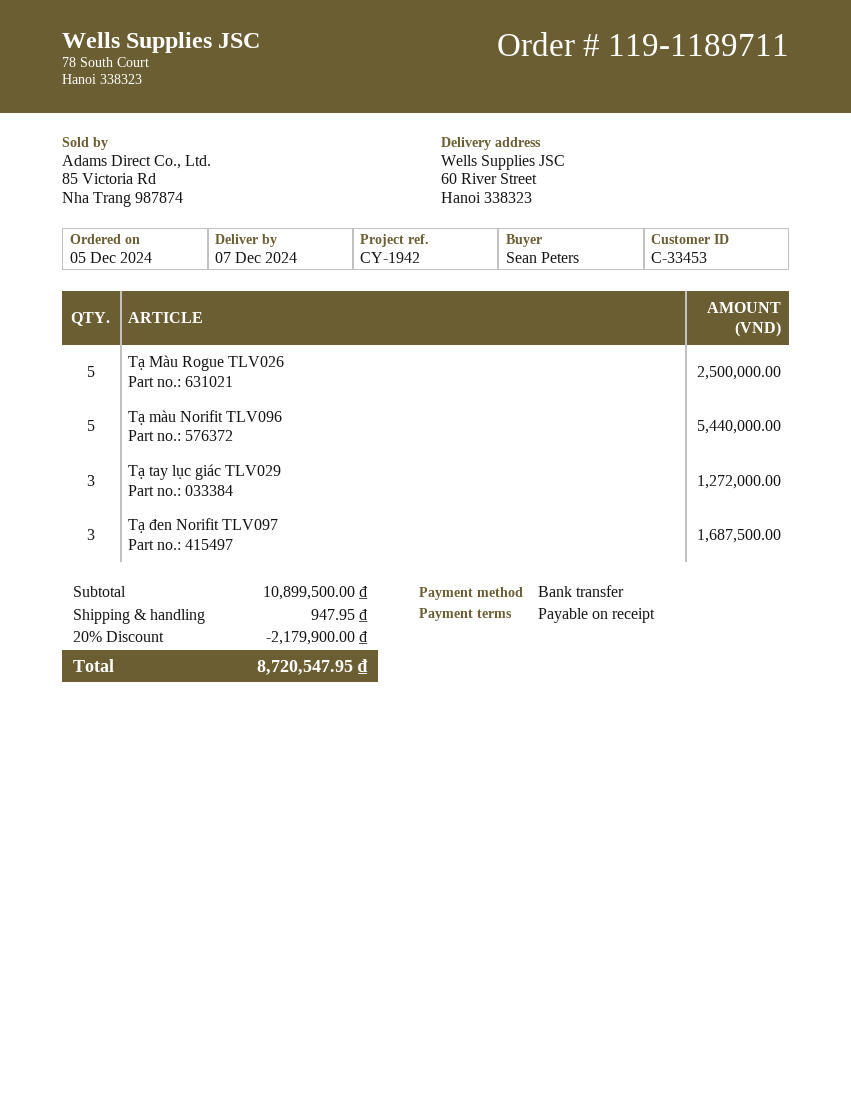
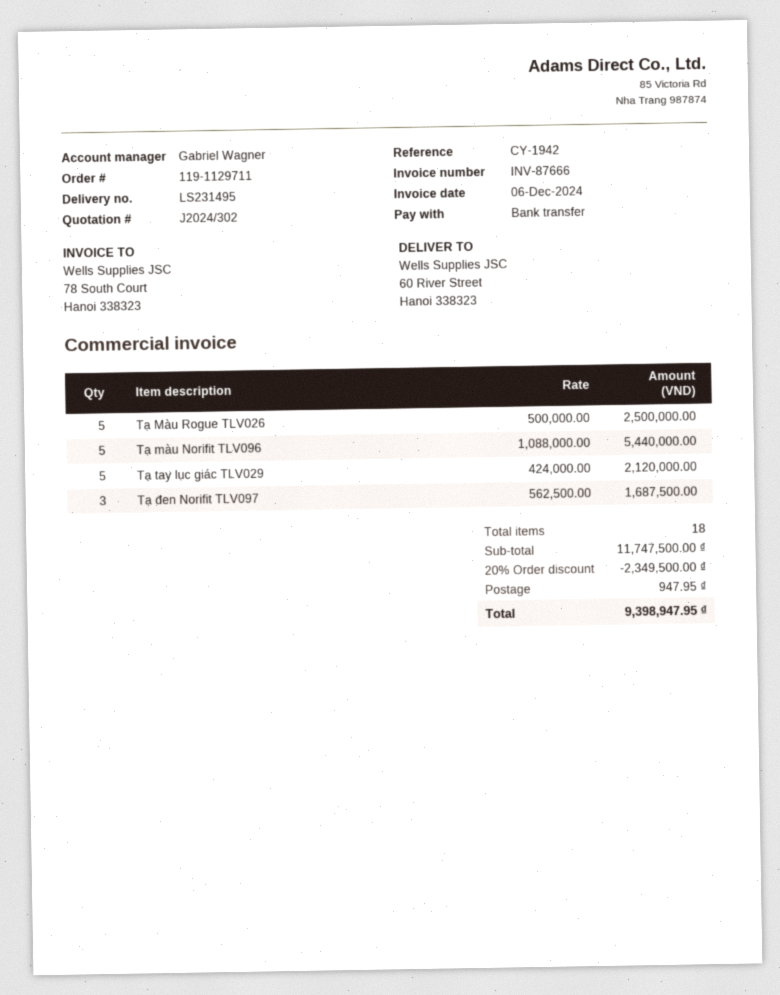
order number: 119-1189711 -> 119-1129711
Tạ tay lục giác TLV029: 3 for 1272000.00 -> 5 for 2120000.00
subtotal: 10899500.00 -> 11747500.00
discount: 20% = 2179900.00 -> 20% = 2349500.00
total: 8720547.95 -> 9398947.95

